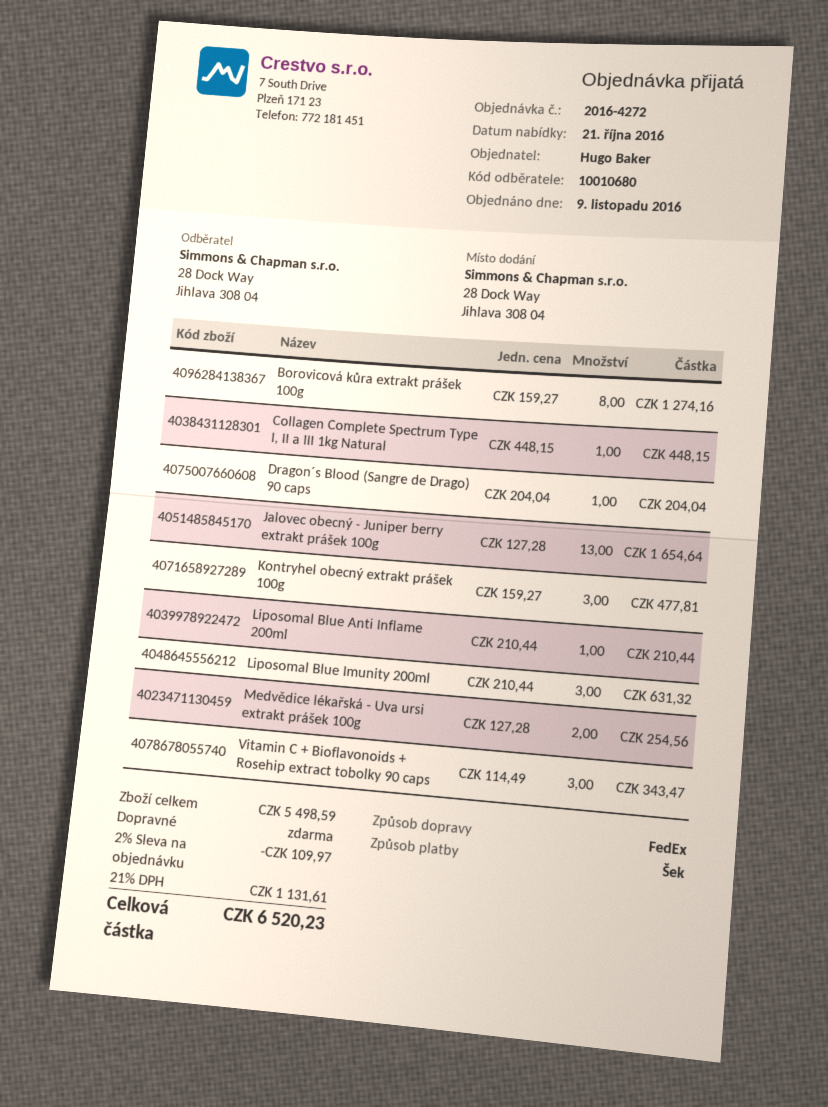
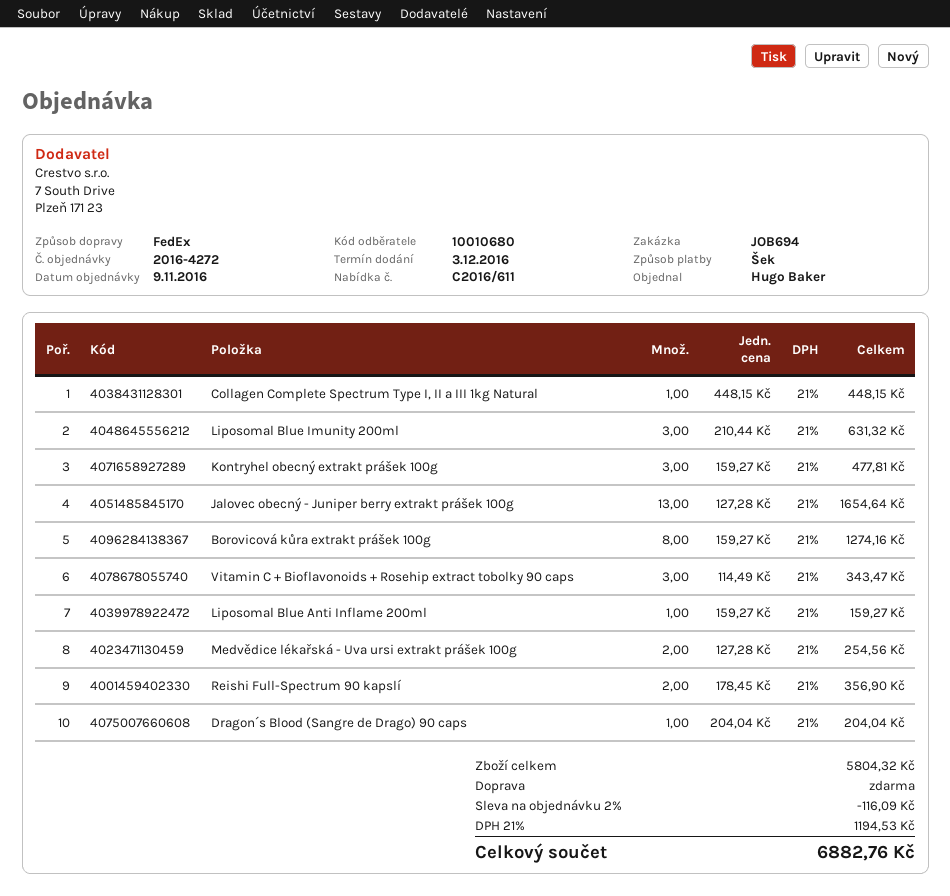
Liposomal Blue Anti Inflame 200ml: 1 x 210.44 = 210.44 -> 1 x 159.27 = 159.27
Reishi Full-Spectrum 90 kapslí: none -> 2 x 178.45 = 356.90
subtotal: 5498.59 -> 5804.32
discount: 2% = 109.97 -> 2% = 116.09
tax: 21% = 1131.61 -> 21% = 1194.53
total: 6520.23 -> 6882.76

